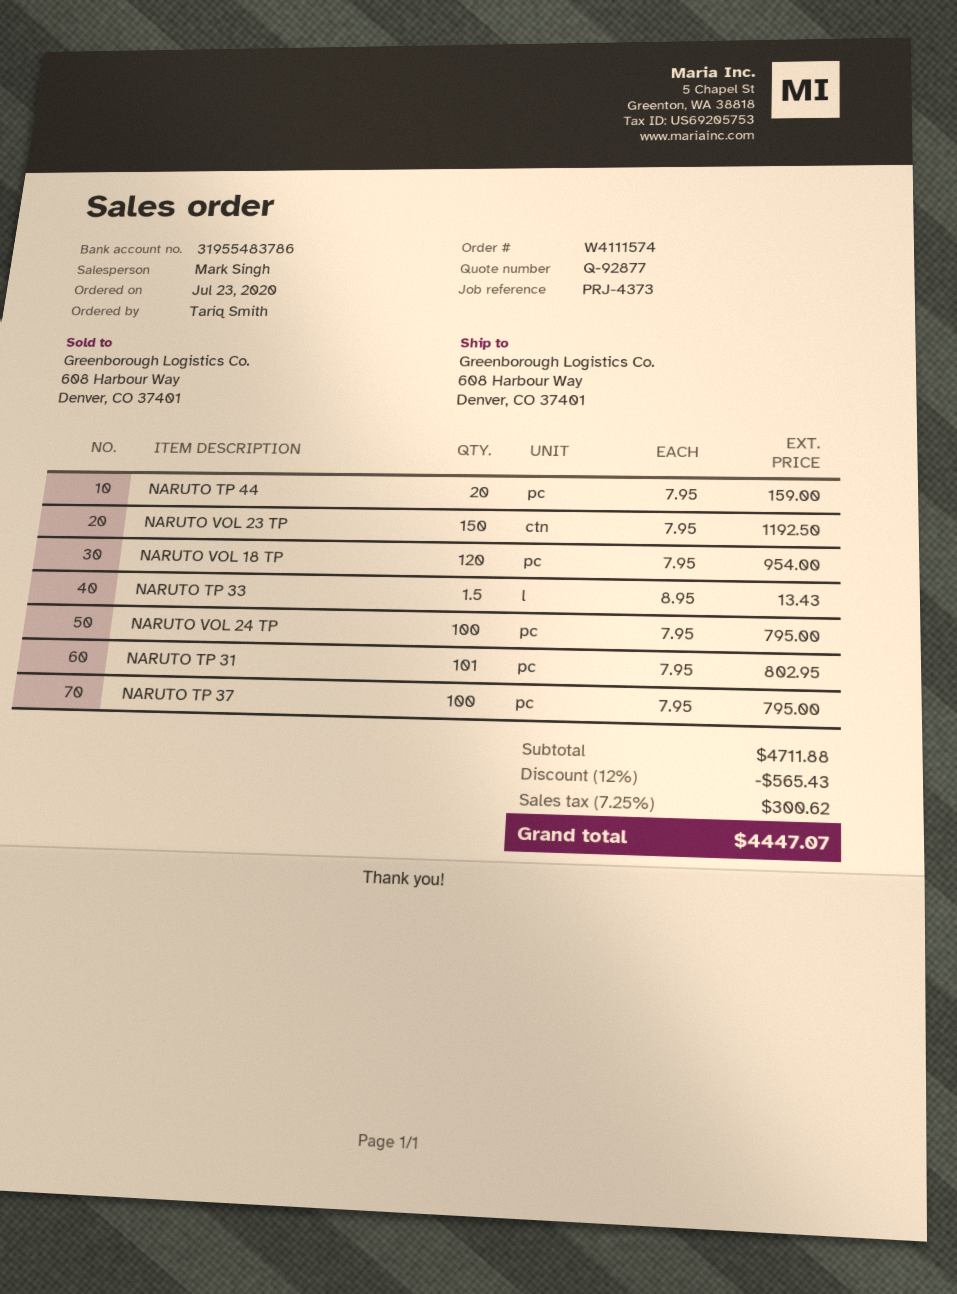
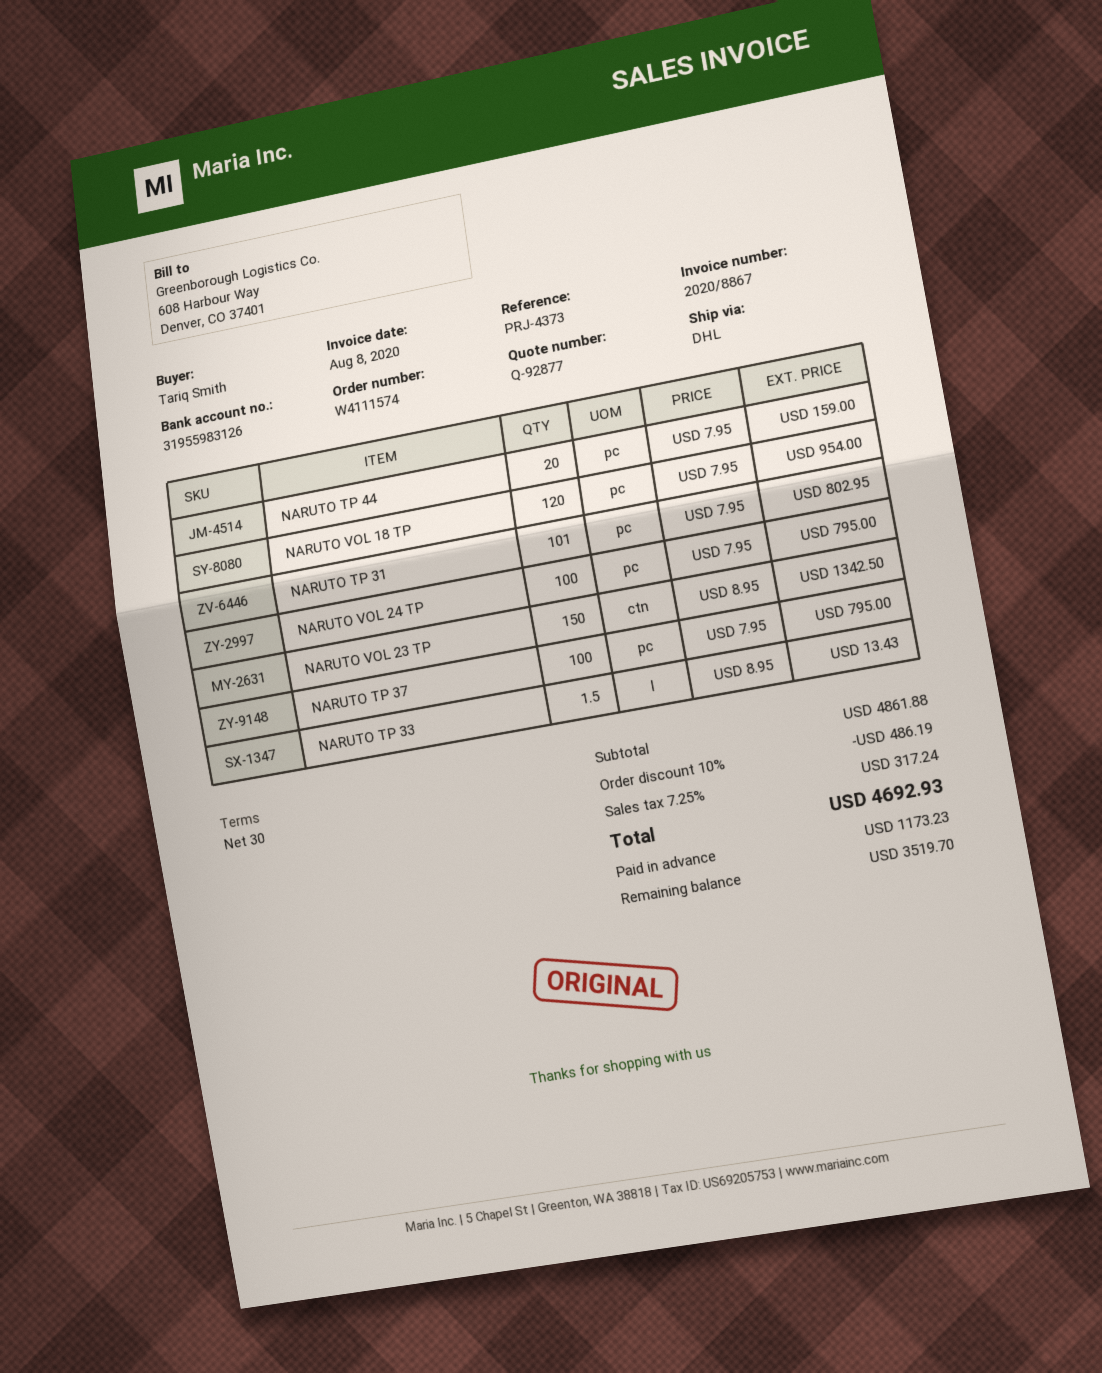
bank account: 31955483786 -> 31955983126
NARUTO VOL 23 TP: 150 x 7.95 = 1192.50 -> 150 x 8.95 = 1342.50
subtotal: 4711.88 -> 4861.88
discount: 12% = 565.43 -> 10% = 486.19
tax: 7.25% = 300.62 -> 7.25% = 317.24
total: 4447.07 -> 4692.93

